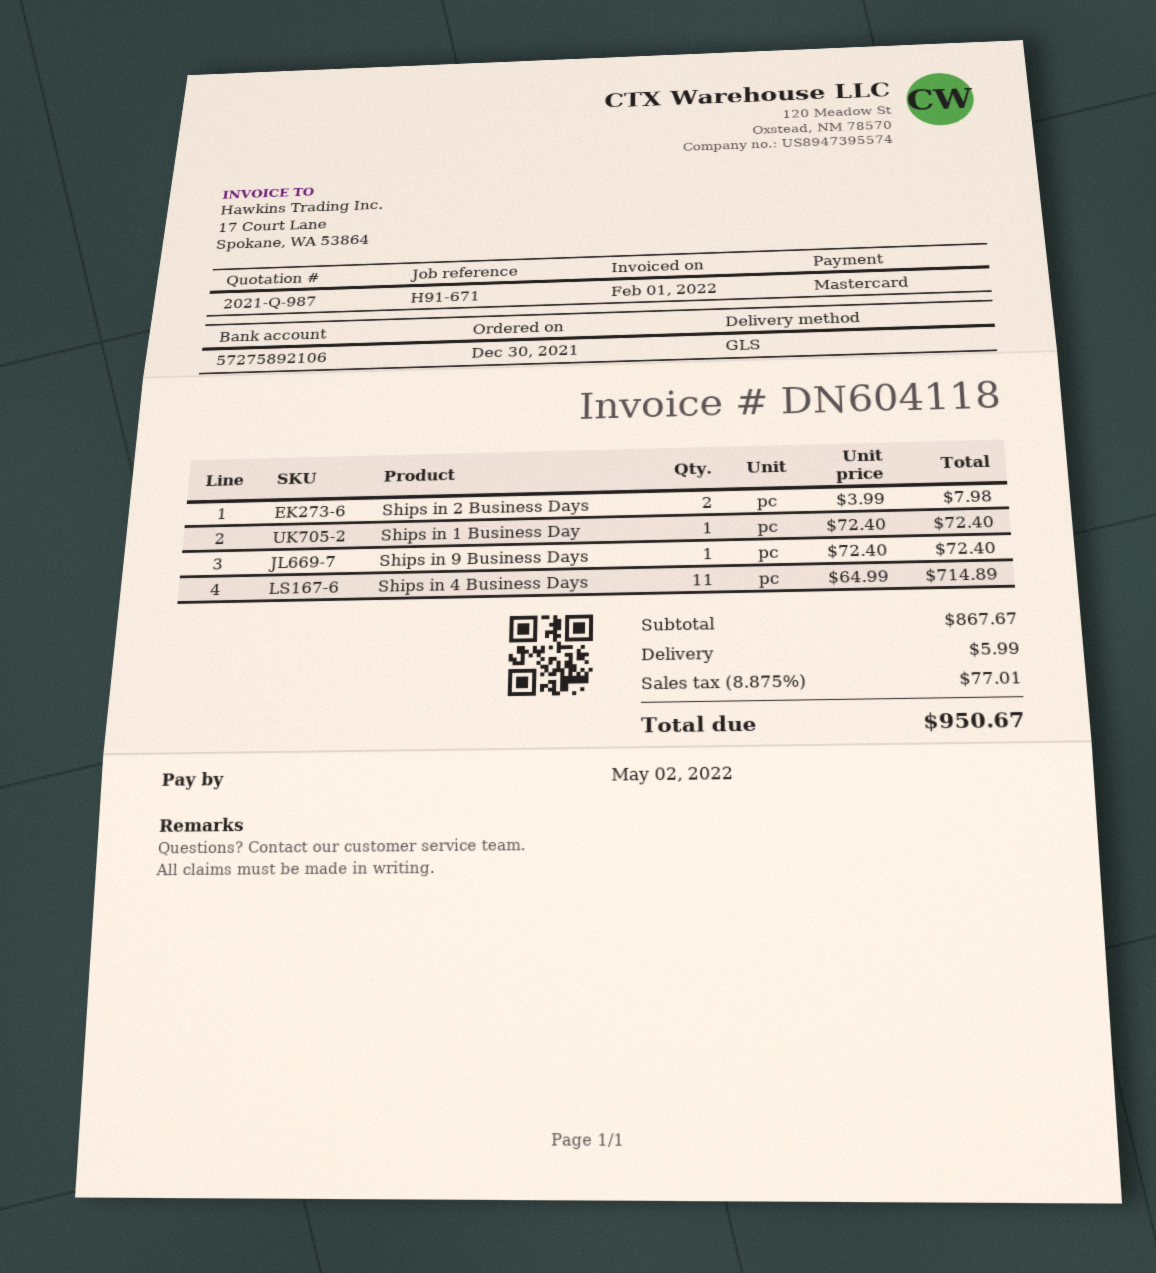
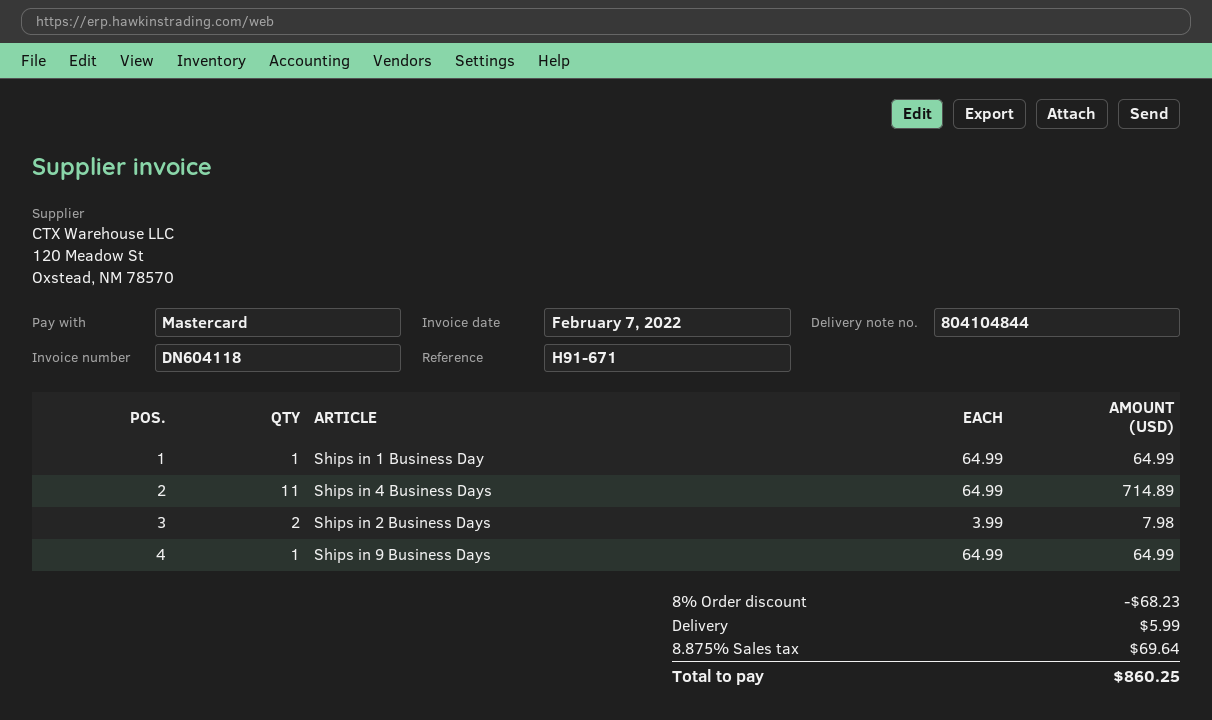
invoice date: 2022-02-01 -> 2022-02-07
Ships in 1 Business Day: 1 x 72.40 = 72.40 -> 1 x 64.99 = 64.99
Ships in 9 Business Days: 1 x 72.40 = 72.40 -> 1 x 64.99 = 64.99
discount: none -> 8% = 68.23
tax: 8.875% = 77.01 -> 8.875% = 69.64
total: 950.67 -> 860.25

